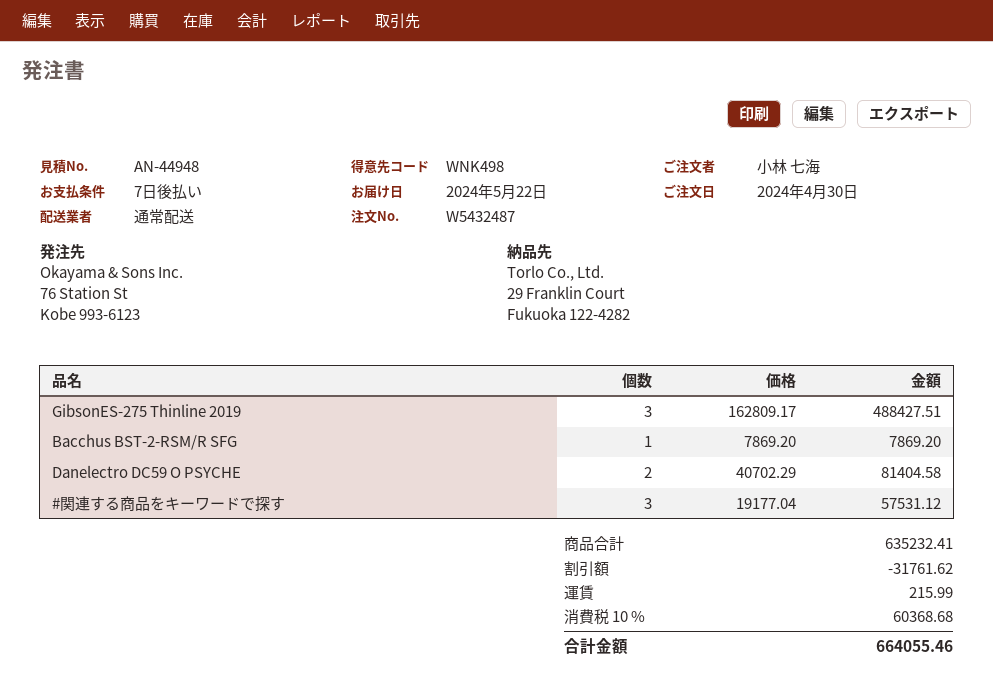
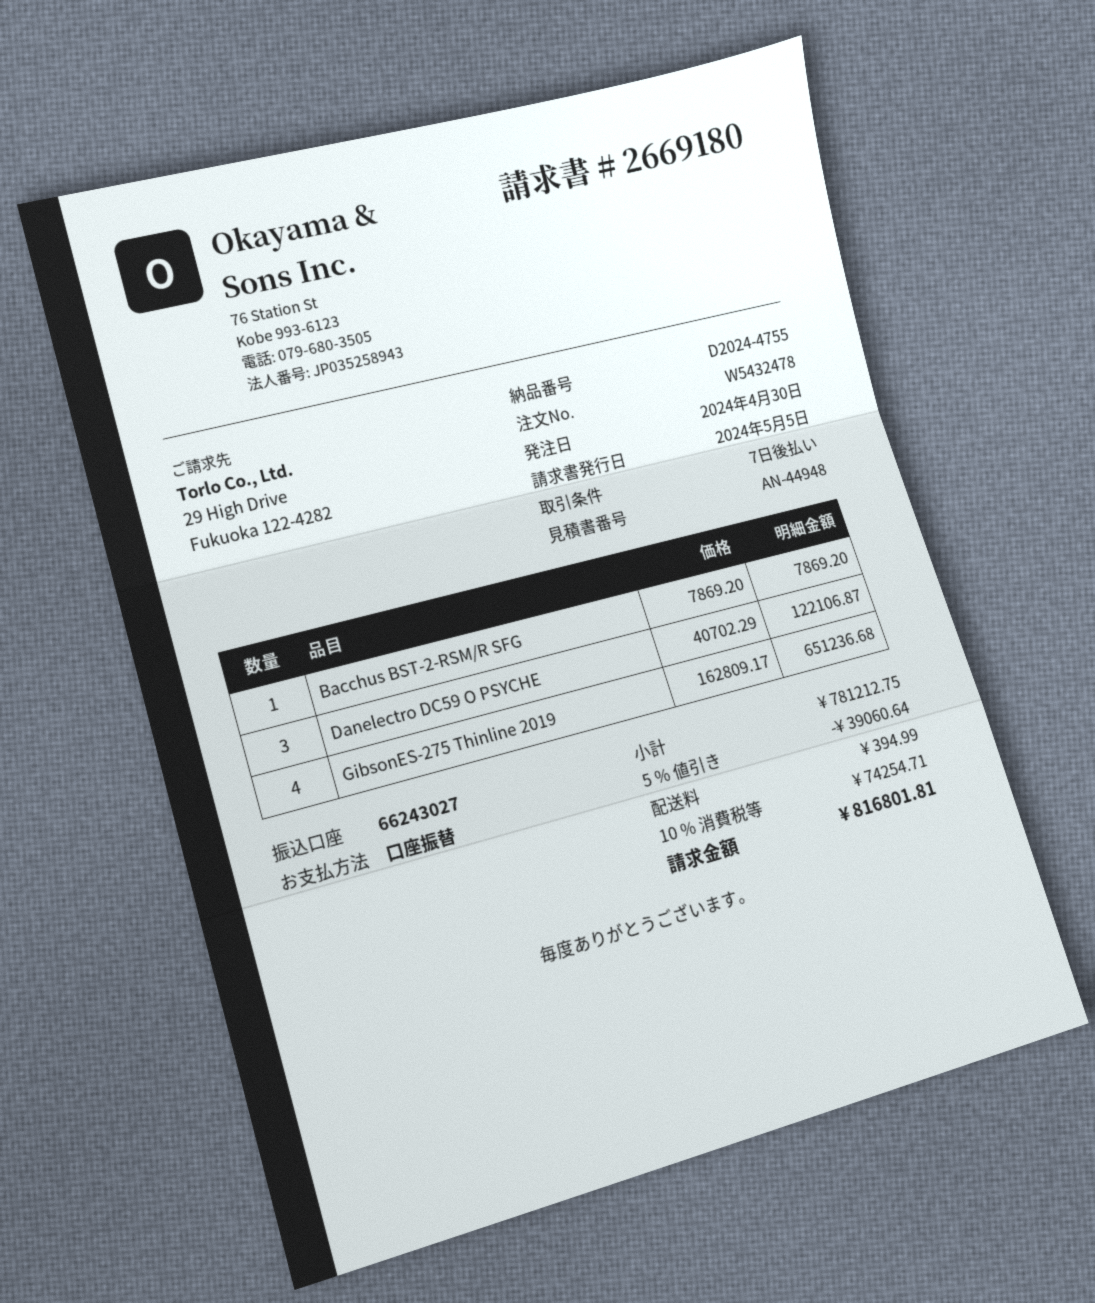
order number: W5432487 -> W5432478
GibsonES-275 Thinline 2019: 3 x 162809.17 = 488427.51 -> 4 x 162809.17 = 651236.68
Danelectro DC59 O PSYCHE: 2 x 40702.29 = 81404.58 -> 3 x 40702.29 = 122106.87
#関連する商品をキーワードで探す: 3 x 19177.04 = 57531.12 -> none
subtotal: 635232.41 -> 781212.75
discount: 31761.62 -> 39060.64
shipping: 215.99 -> 394.99
tax: 10% = 60368.68 -> 10% = 74254.71
total: 664055.46 -> 816801.81

